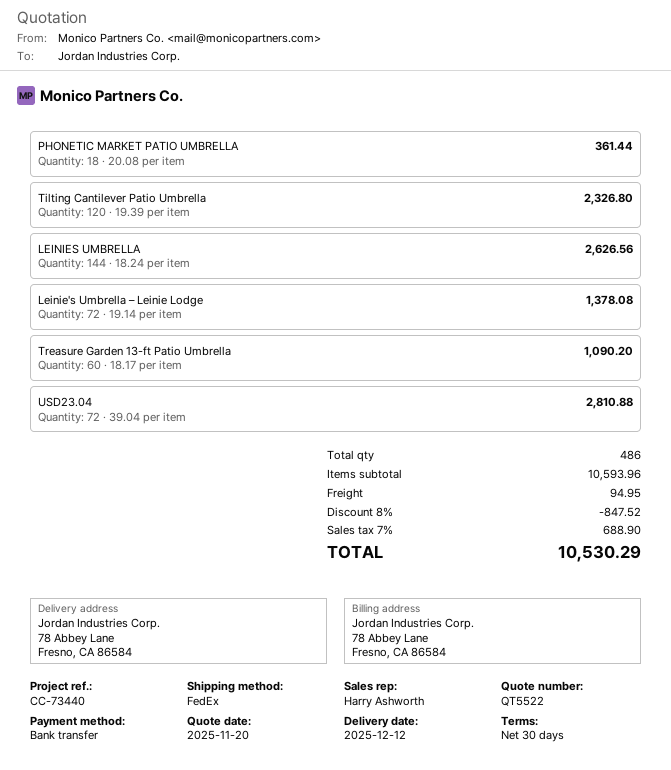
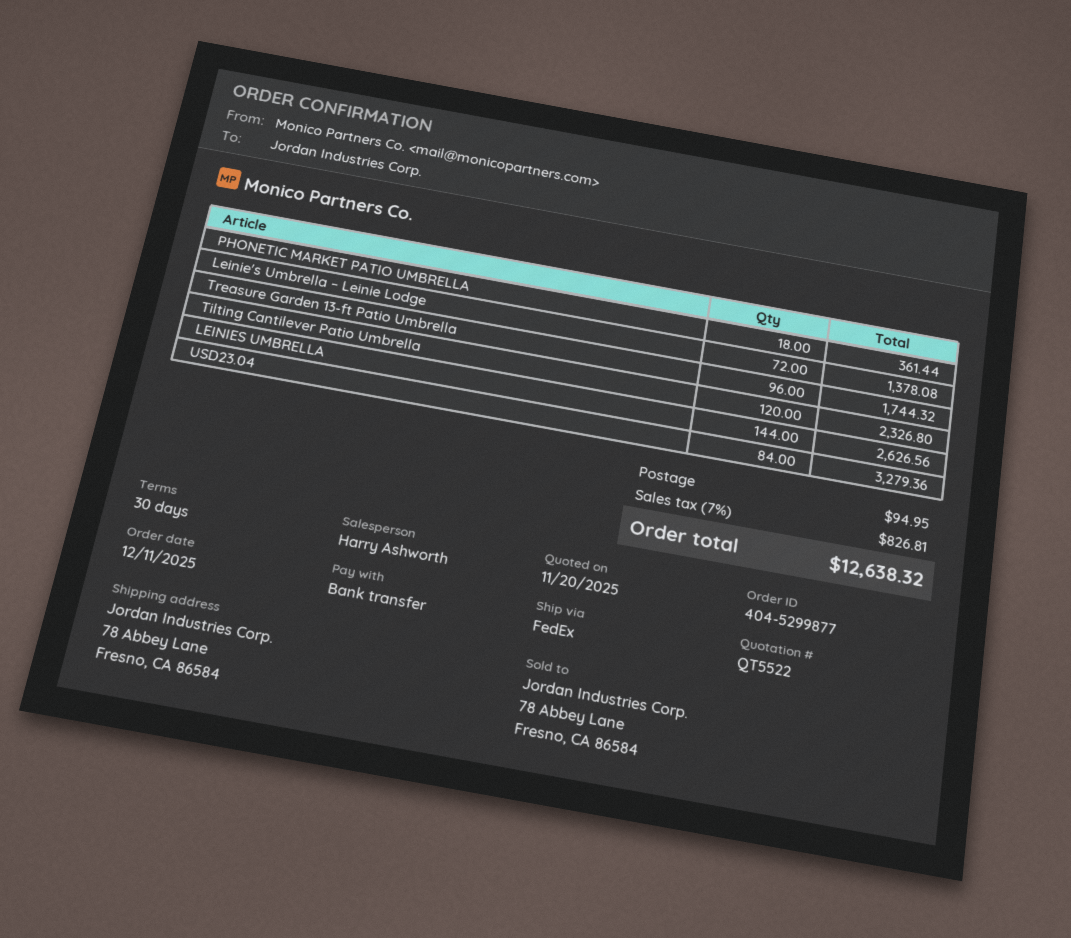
Treasure Garden 13-ft Patio Umbrella: 60 for 1090.20 -> 96 for 1744.32
USD23.04: 72 for 2810.88 -> 84 for 3279.36
discount: 8% = 847.52 -> none
tax: 7% = 688.90 -> 7% = 826.81
total: 10530.29 -> 12638.32

